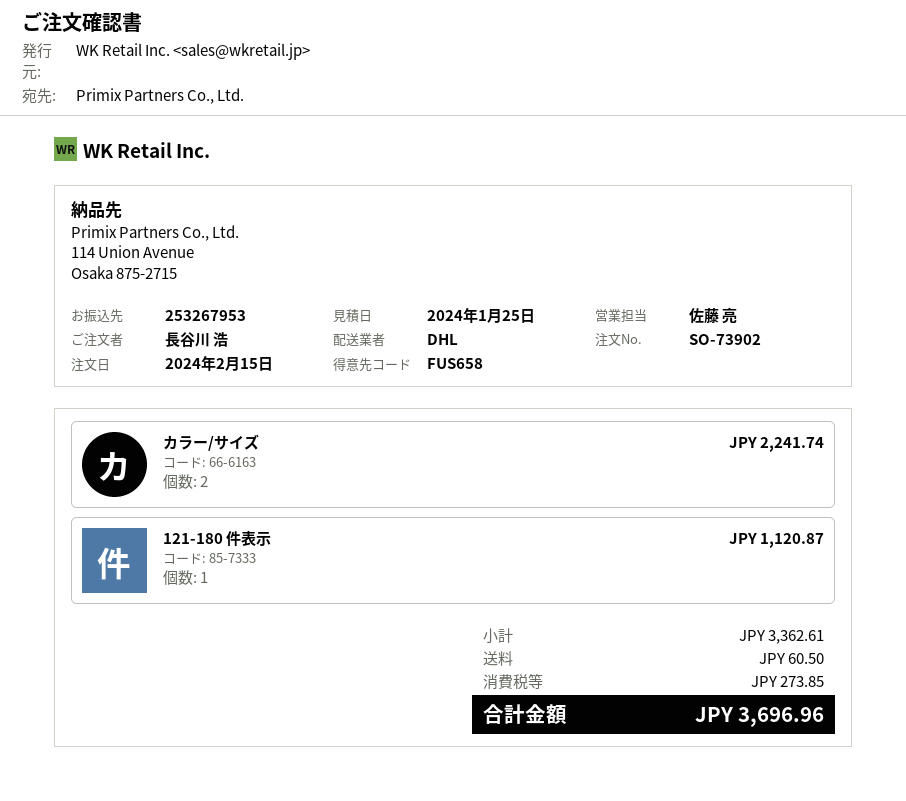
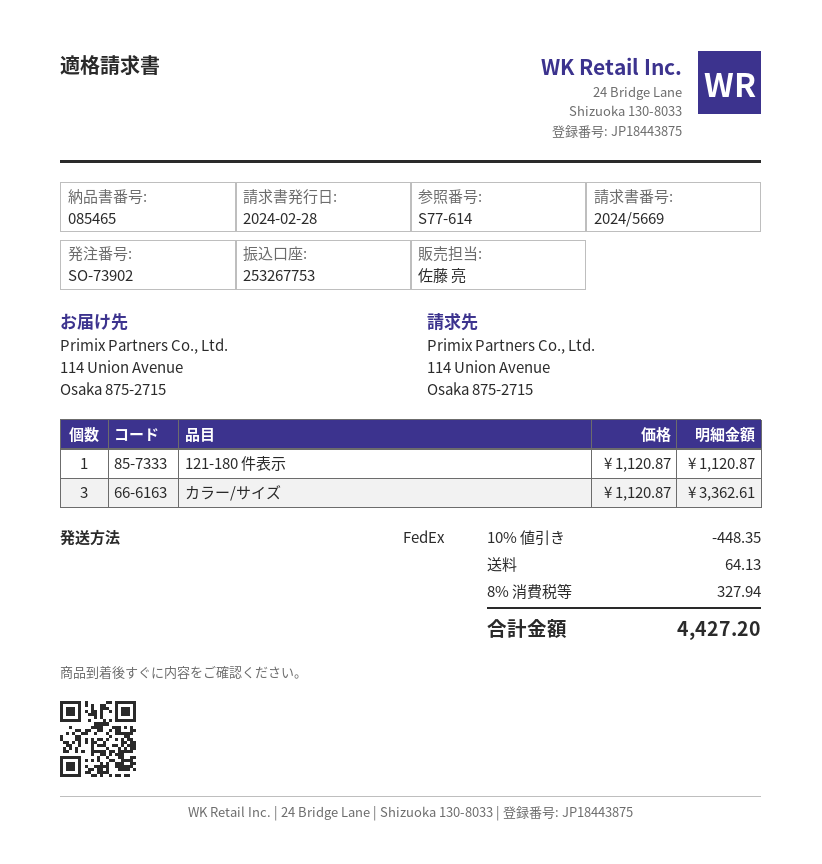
bank account: 253267953 -> 253267753
shipping method: DHL -> FedEx
カラー/サイズ: 2 for 2241.74 -> 3 for 3362.61
discount: none -> 10% = 448.35
shipping: 60.50 -> 64.13
tax: 273.85 -> 327.94
total: 3696.96 -> 4427.20

